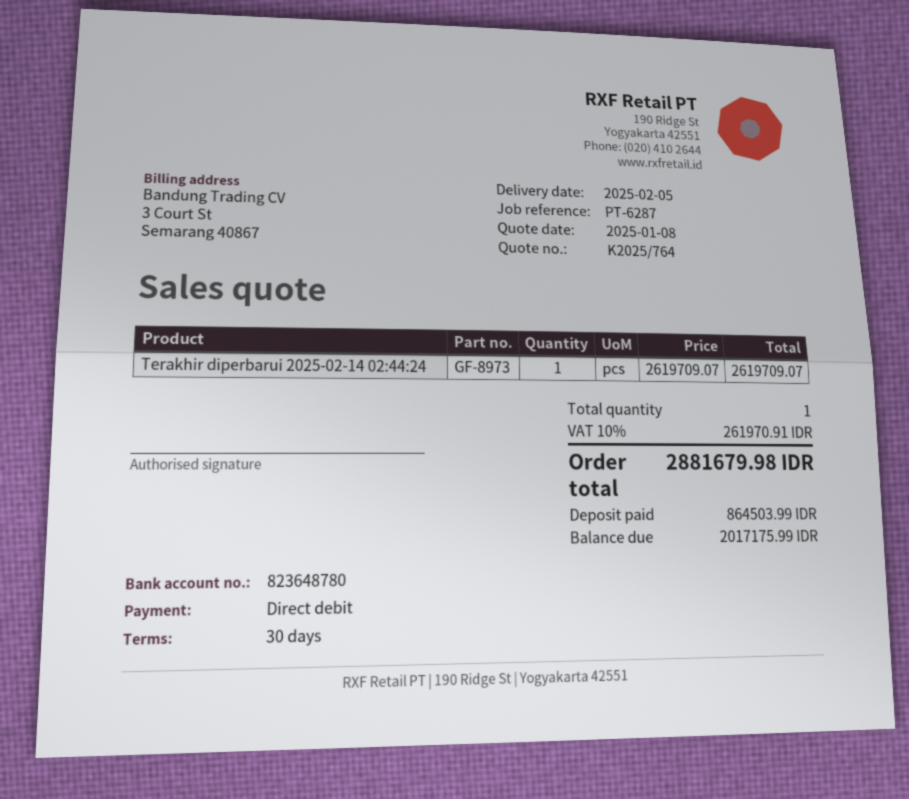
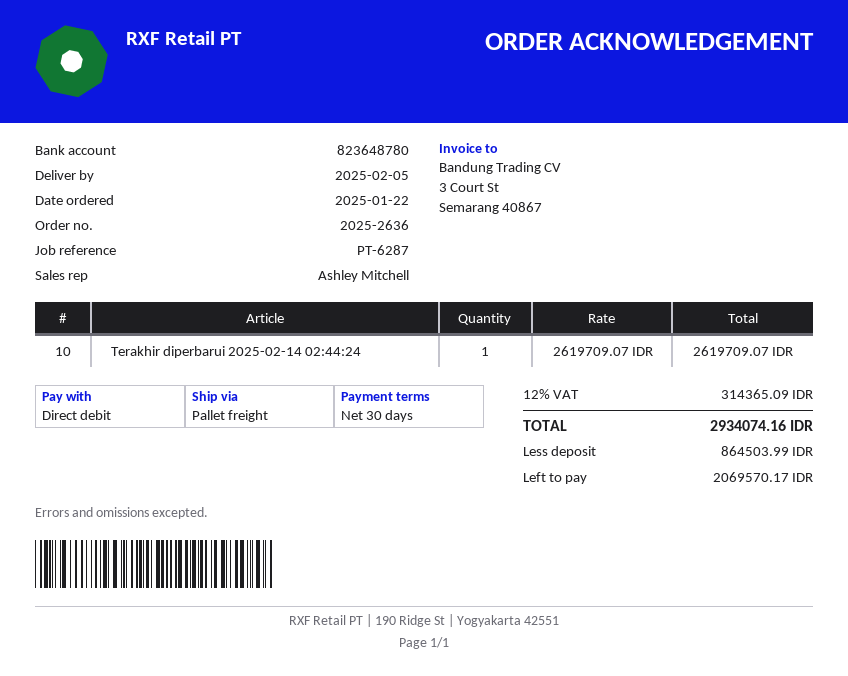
tax: 10% = 261970.91 -> 12% = 314365.09
total: 2881679.98 -> 2934074.16
balance: 2017175.99 -> 2069570.17

